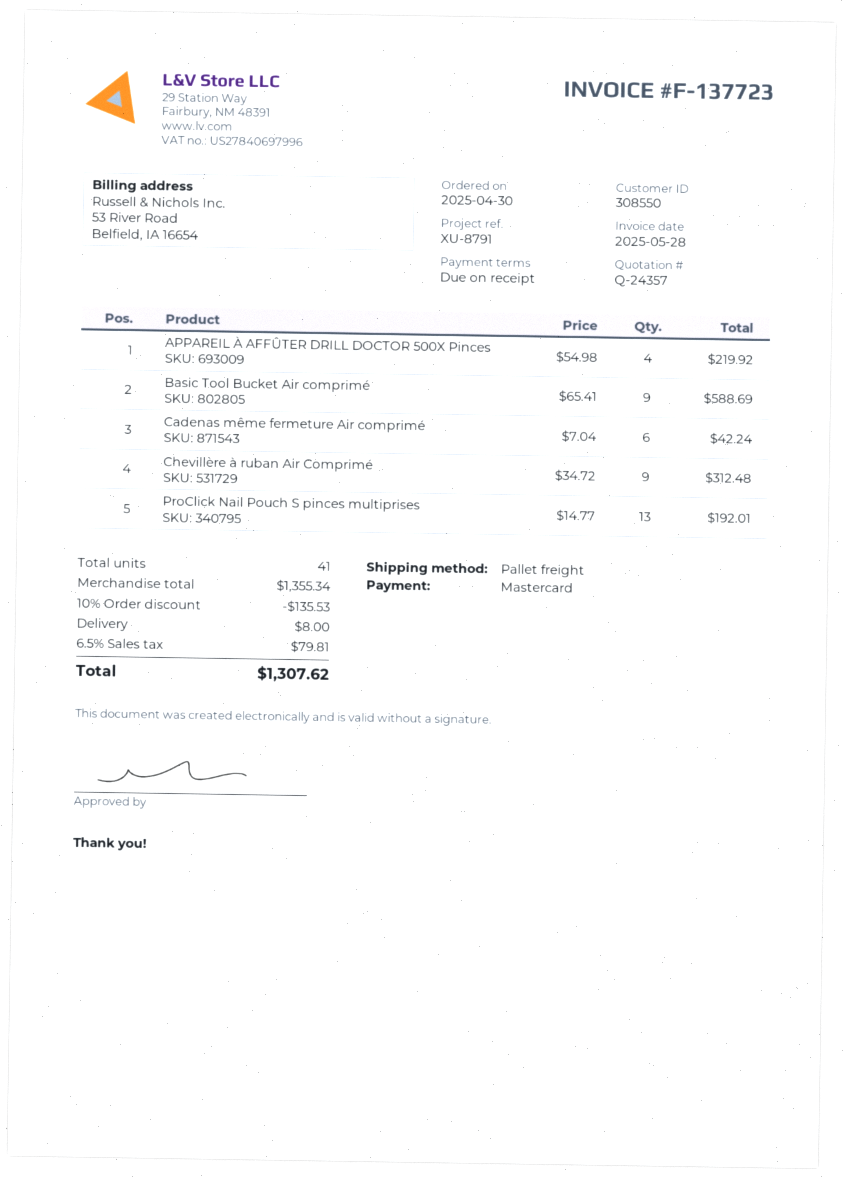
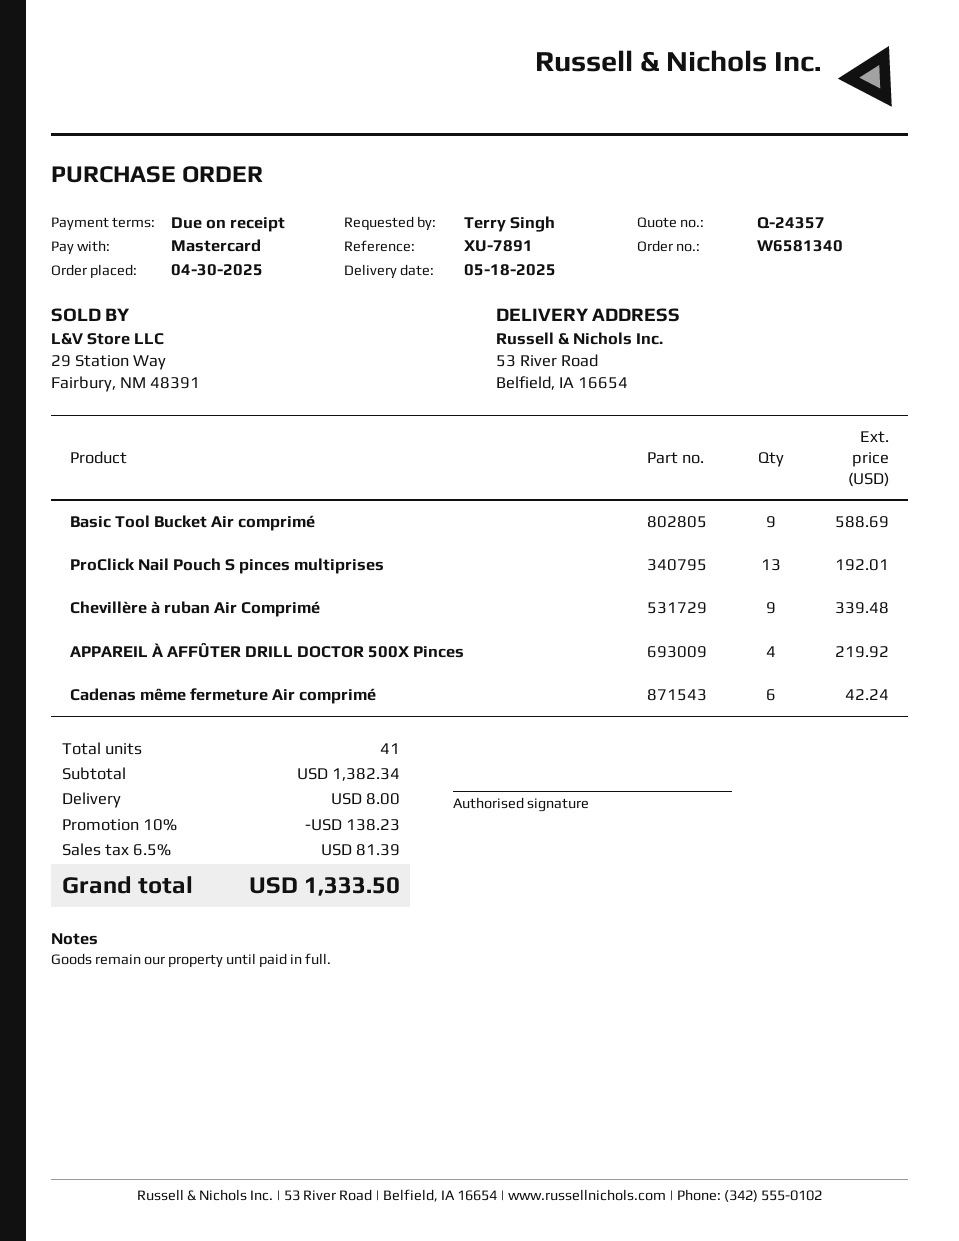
reference: XU-8791 -> XU-7891
Chevillère à ruban Air Comprimé: 9 for 312.48 -> 9 for 339.48
subtotal: 1355.34 -> 1382.34
discount: 10% = 135.53 -> 10% = 138.23
tax: 6.5% = 79.81 -> 6.5% = 81.39
total: 1307.62 -> 1333.50

